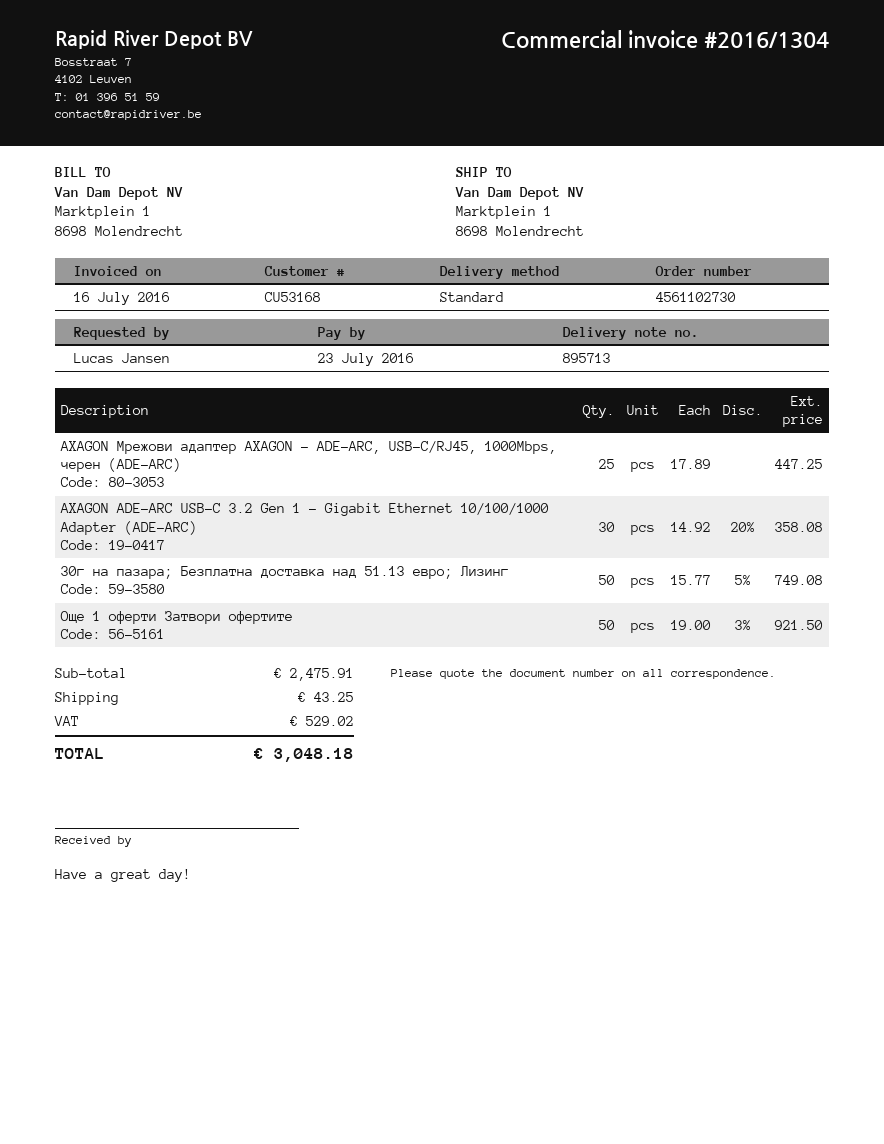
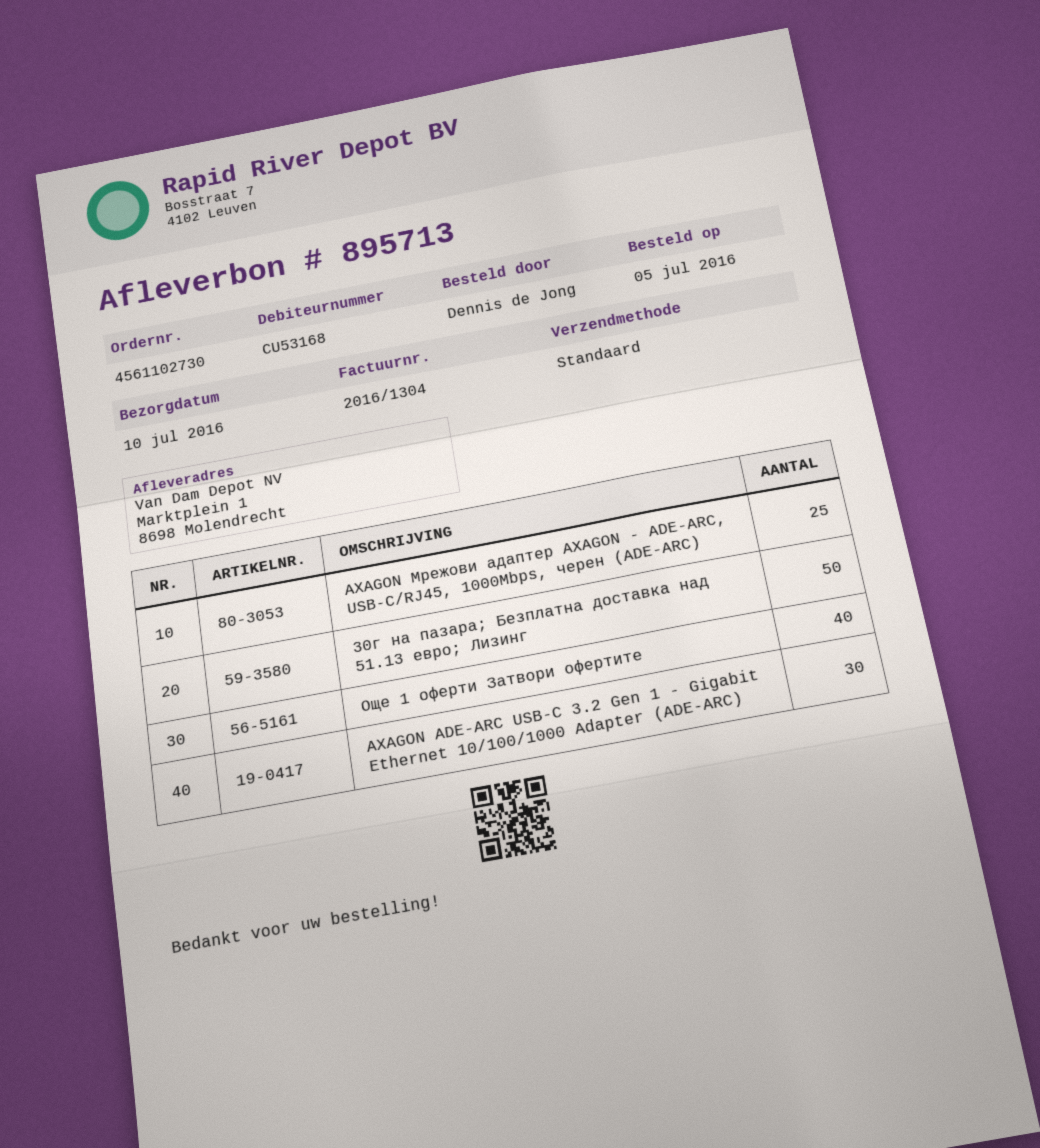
ordered by: Lucas Jansen -> Dennis de Jong
Още 1 оферти Затвори офертите: 50 -> 40

